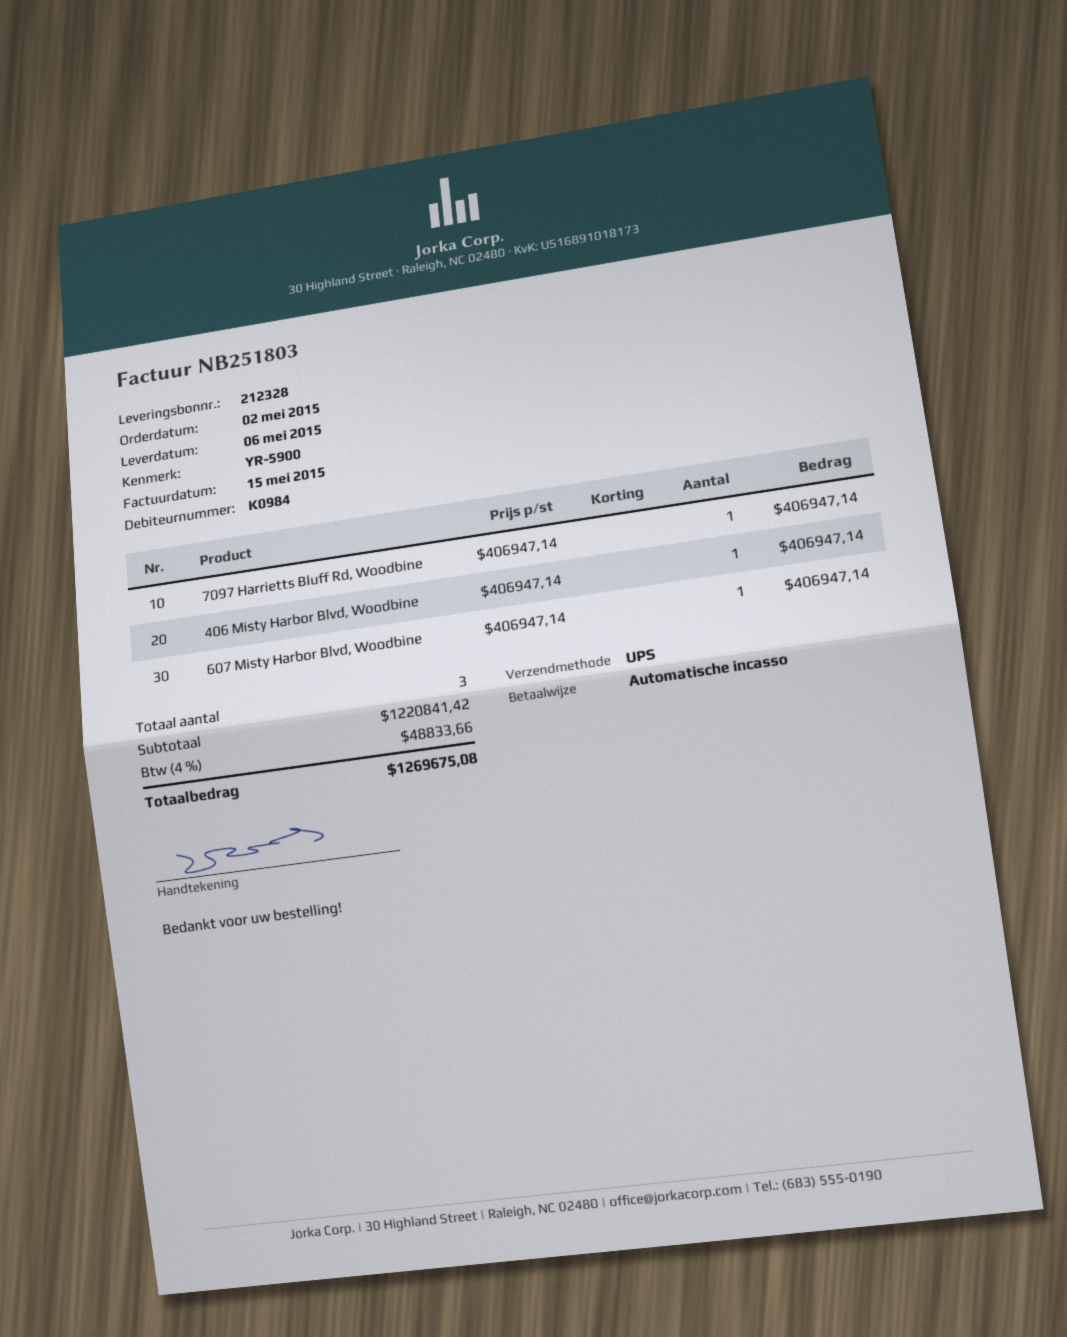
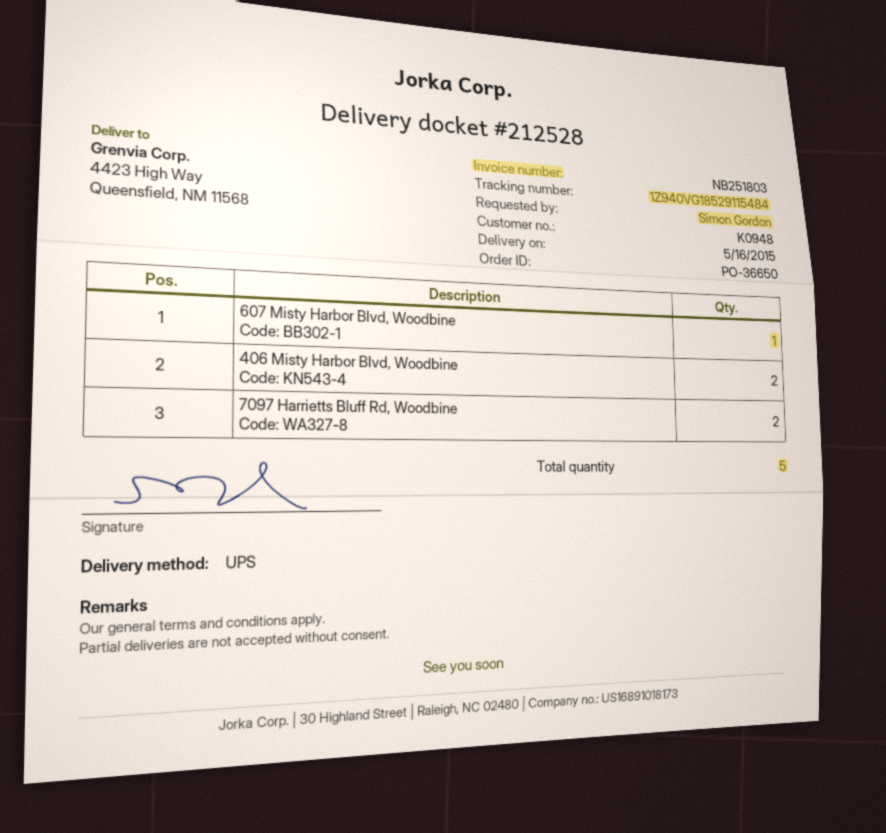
delivery note number: 212328 -> 212528
delivery date: 2015-05-06 -> 2015-05-16
customer number: K0984 -> K0948
7097 Harrietts Bluff Rd, Woodbine: 1 -> 2
406 Misty Harbor Blvd, Woodbine: 1 -> 2
total quantity: 3 -> 5

